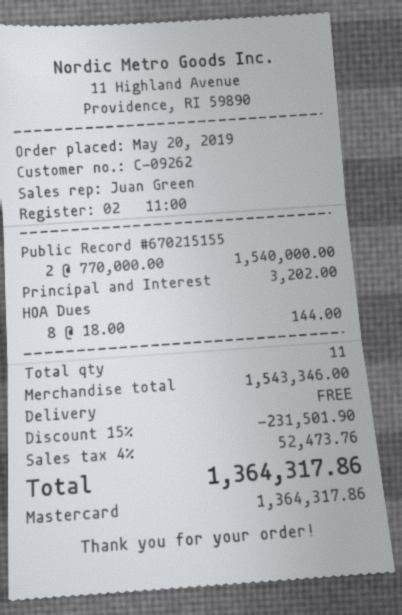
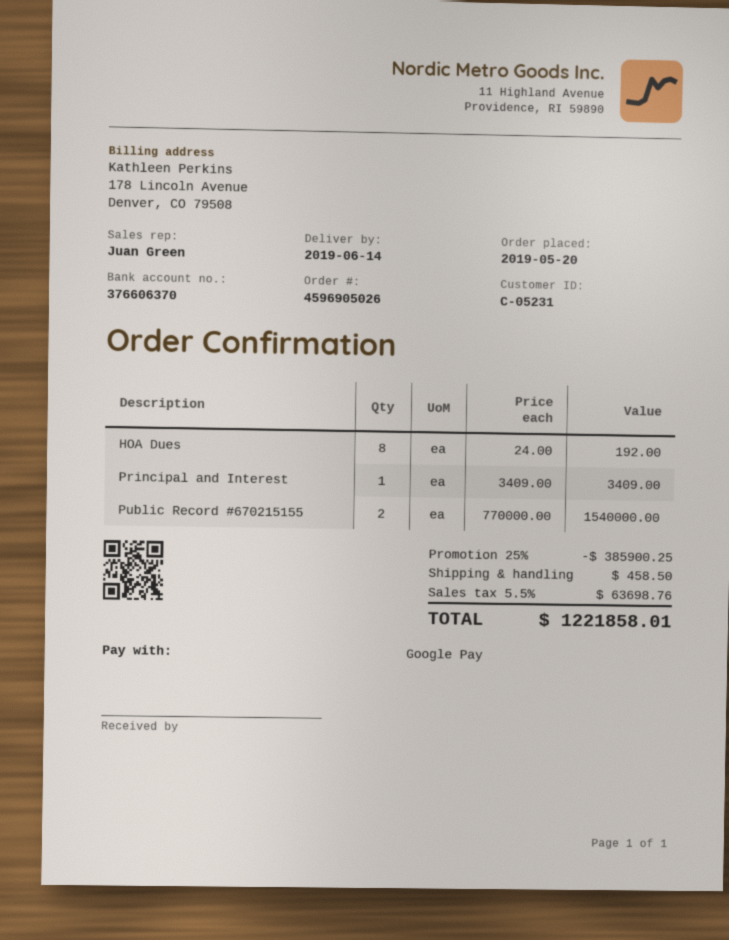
customer number: C-09262 -> C-05231
payment method: Mastercard -> Google Pay
Principal and Interest: 1 x 3202.00 = 3202.00 -> 1 x 3409.00 = 3409.00
HOA Dues: 8 x 18.00 = 144.00 -> 8 x 24.00 = 192.00
discount: 15% = 231501.90 -> 25% = 385900.25
shipping: 0.00 -> 458.50
tax: 4% = 52473.76 -> 5.5% = 63698.76
total: 1364317.86 -> 1221858.01

